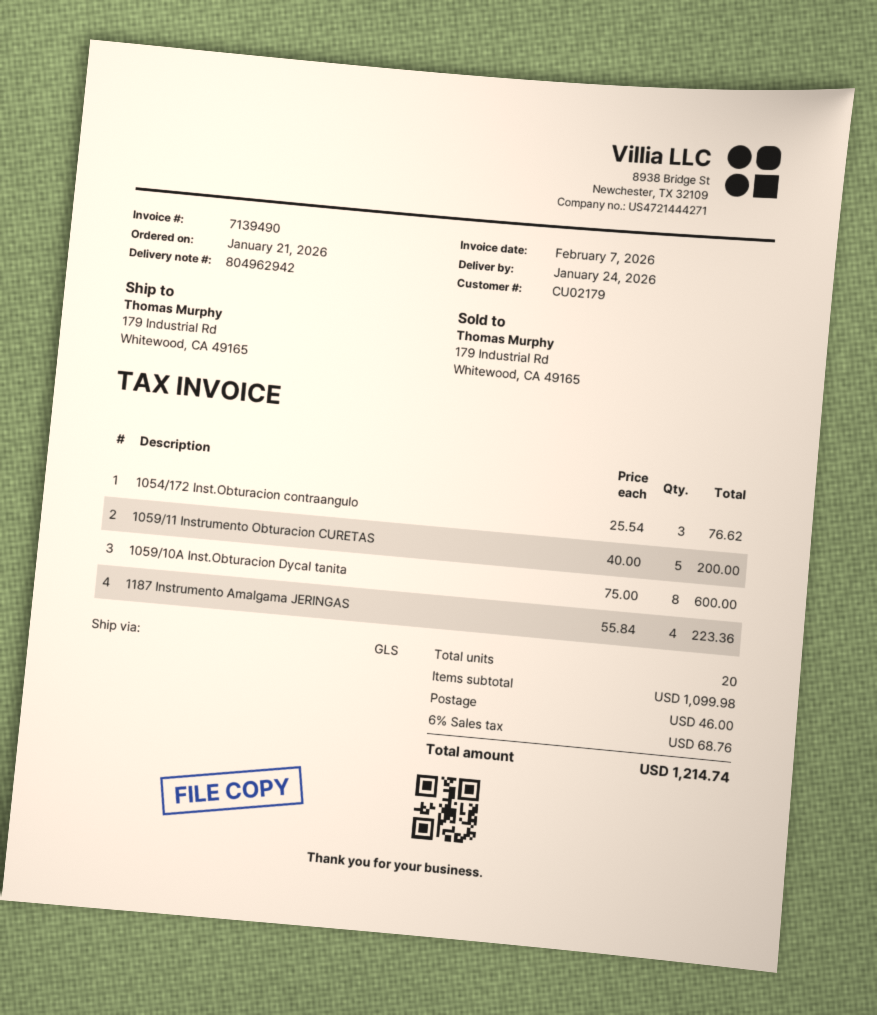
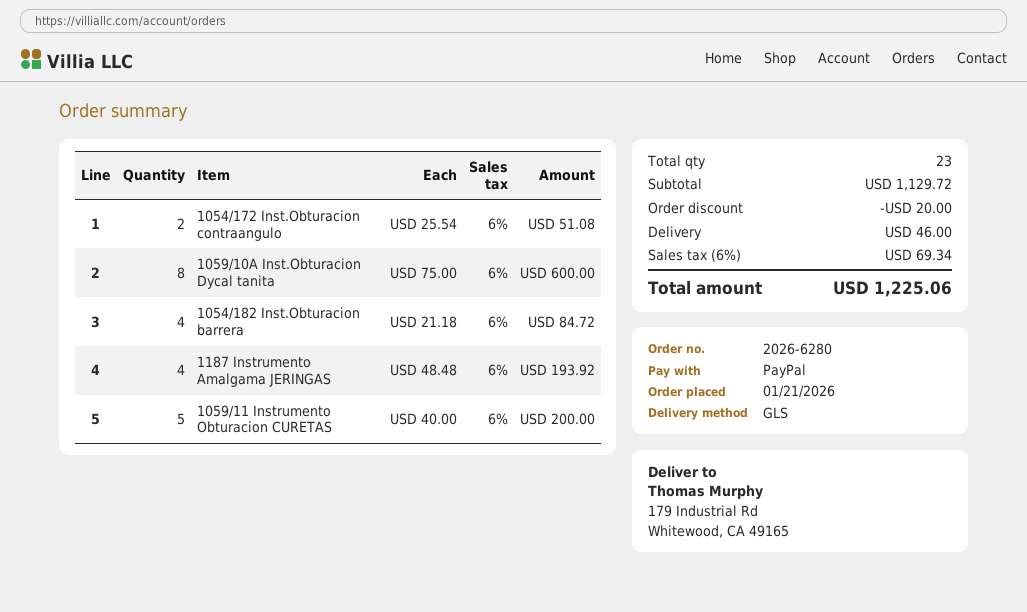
1054/172 Inst.Obturacion contraangulo: 3 x 25.54 = 76.62 -> 2 x 25.54 = 51.08
1187 Instrumento Amalgama JERINGAS: 4 x 55.84 = 223.36 -> 4 x 48.48 = 193.92
1054/182 Inst.Obturacion barrera: none -> 4 x 21.18 = 84.72
total quantity: 20 -> 23
subtotal: 1099.98 -> 1129.72
discount: none -> 20.00
tax: 6% = 68.76 -> 6% = 69.34
total: 1214.74 -> 1225.06

